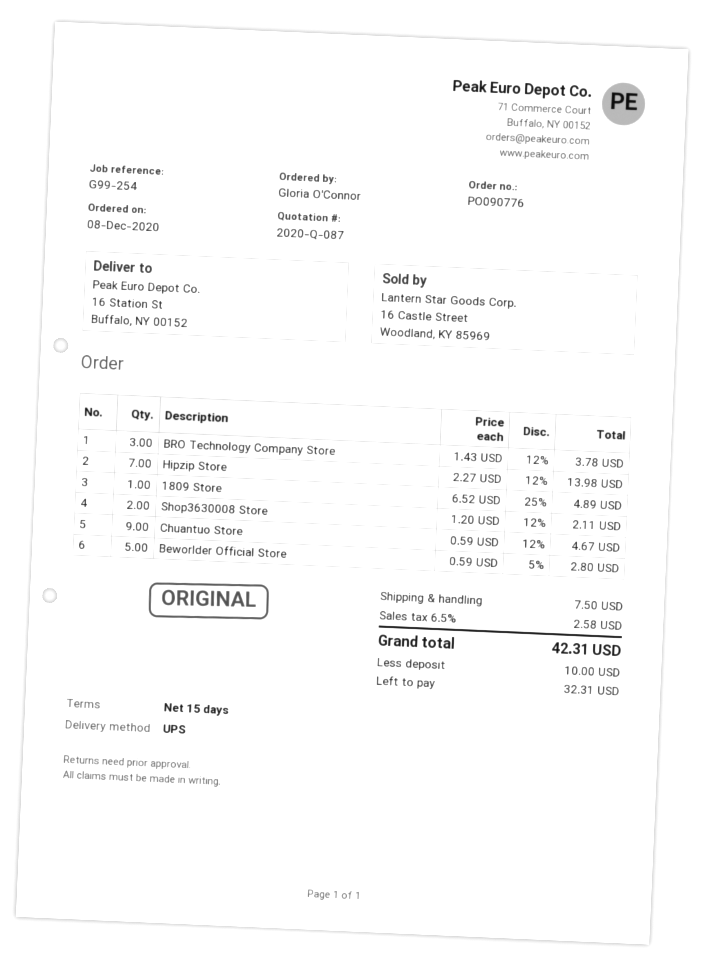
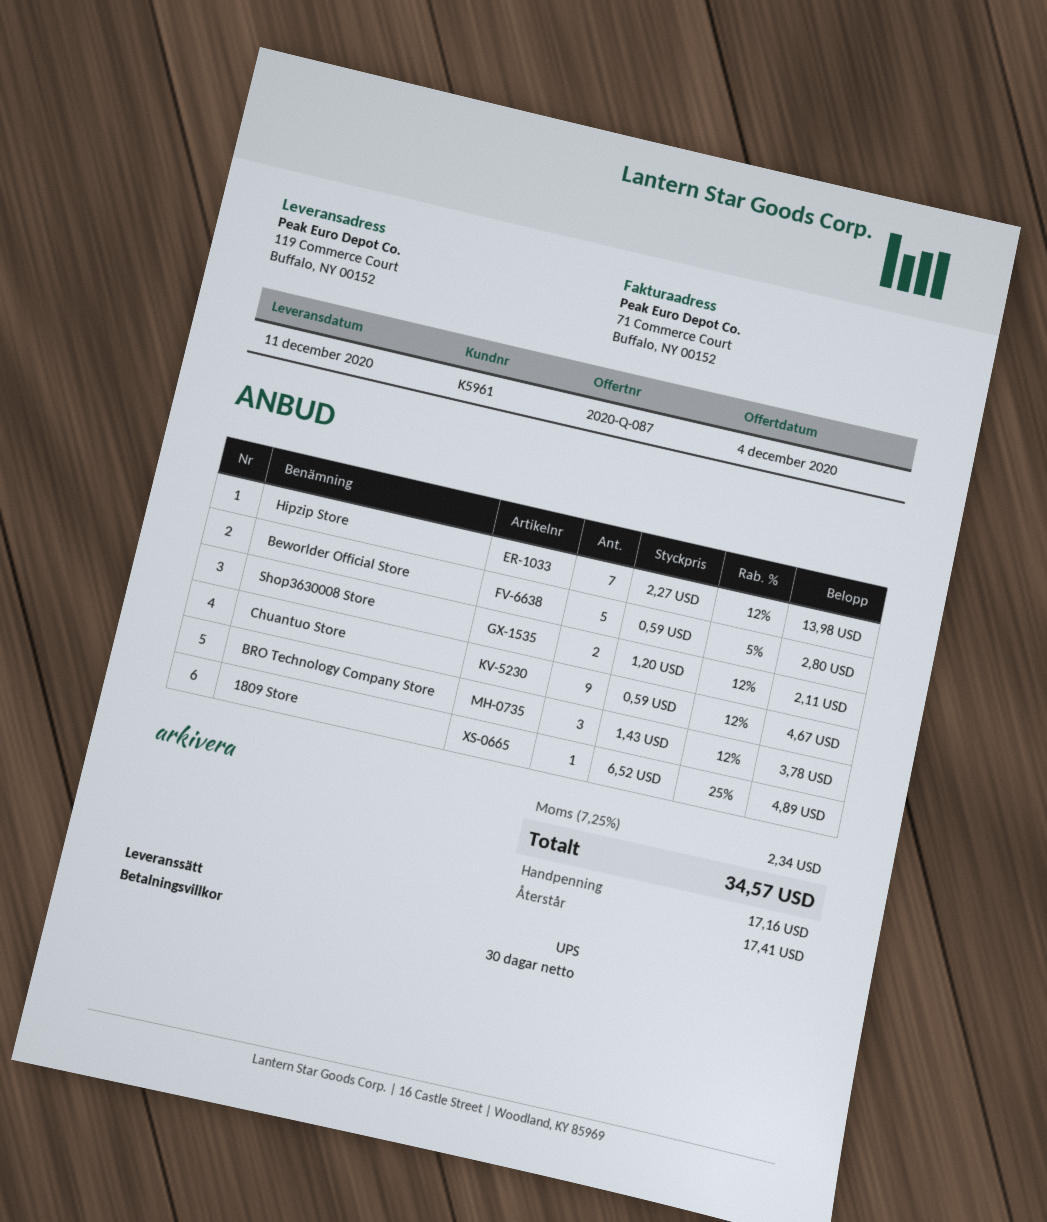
payment terms: 15 days -> 30 days
ship to: 16 Station St, Buffalo, NY 00152 -> 119 Commerce Court, Buffalo, NY 00152
shipping: 7.50 -> none
tax: 6.5% = 2.58 -> 7.25% = 2.34
total: 42.31 -> 34.57
deposit: 10.00 -> 17.16
balance: 32.31 -> 17.41

